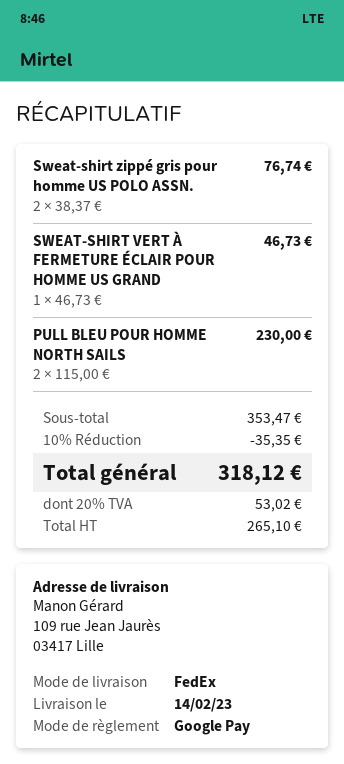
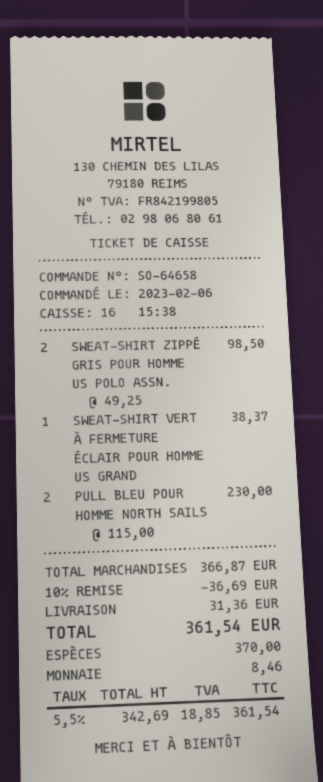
payment method: Google Pay -> cash
Sweat-shirt zippé gris pour homme US POLO ASSN.: 2 x 38.37 = 76.74 -> 2 x 49.25 = 98.50
SWEAT-SHIRT VERT À FERMETURE ÉCLAIR POUR HOMME US GRAND: 1 x 46.73 = 46.73 -> 1 x 38.37 = 38.37
subtotal: 353.47 -> 366.87
discount: 10% = 35.35 -> 10% = 36.69
shipping: none -> 31.36
net: 265.10 -> 342.69
tax: 20% = 53.02 -> 5.5% = 18.85
total: 318.12 -> 361.54

